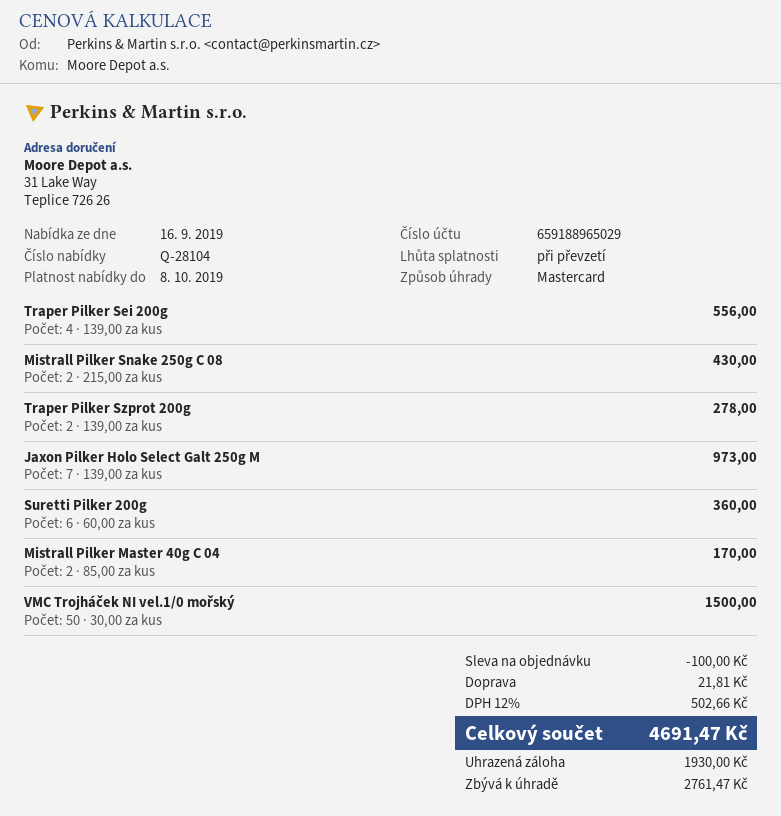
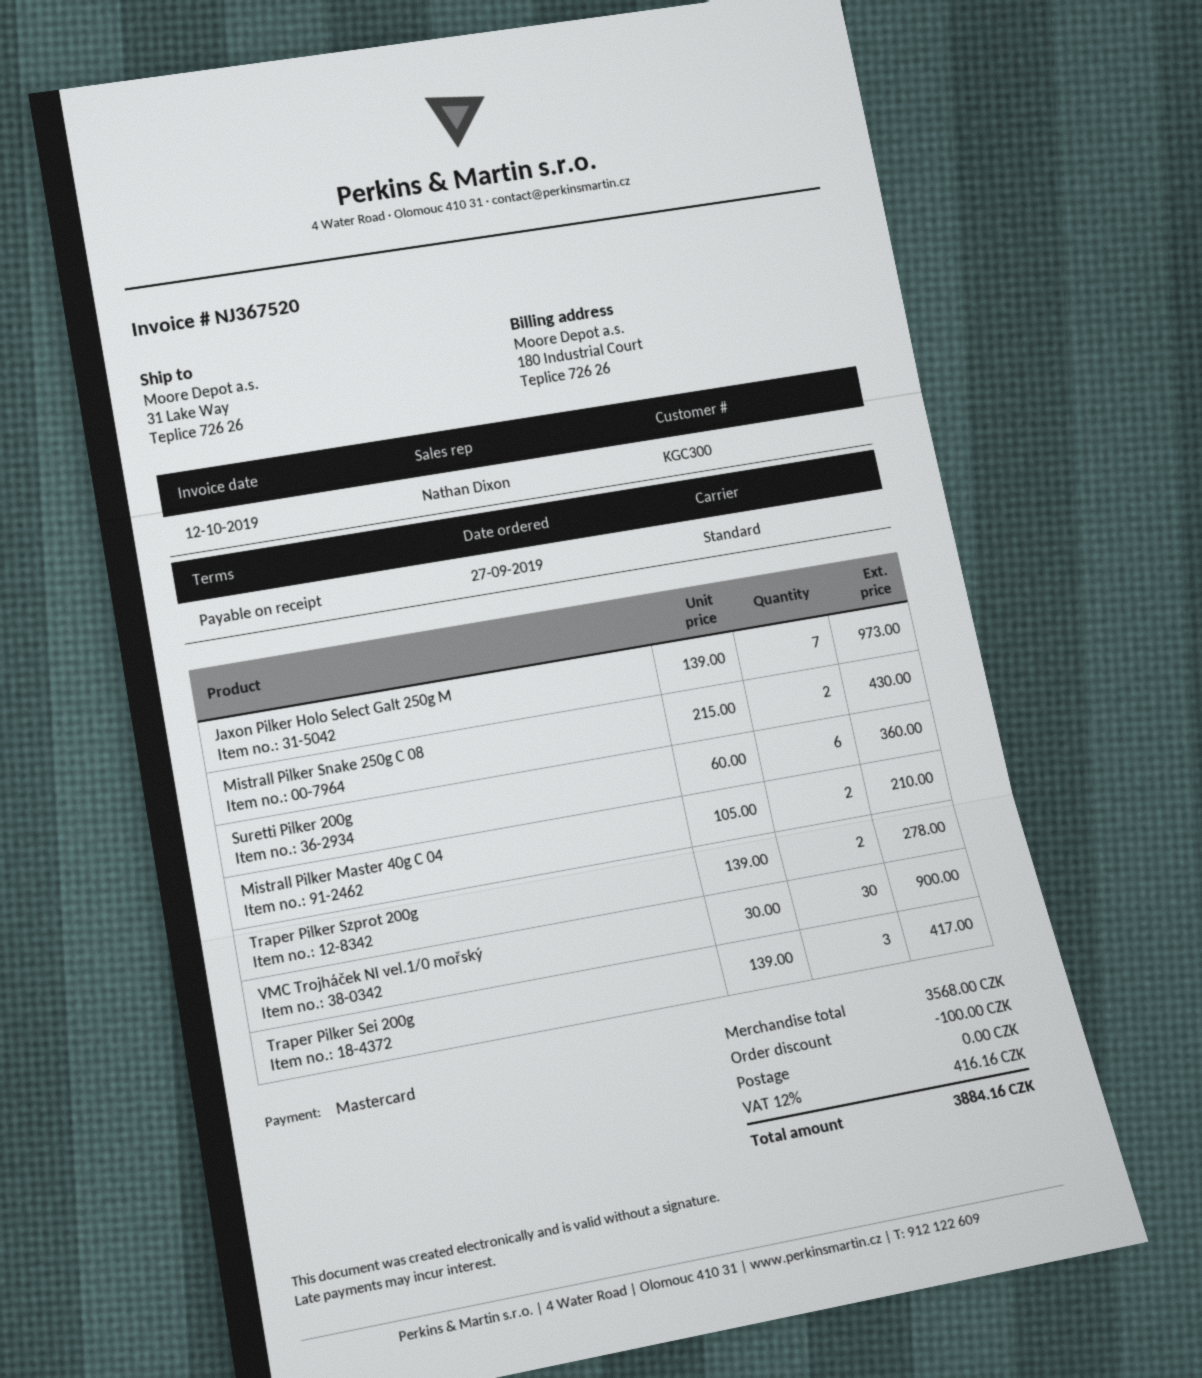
Traper Pilker Sei 200g: 4 x 139.00 = 556.00 -> 3 x 139.00 = 417.00
Mistrall Pilker Master 40g C 04: 2 x 85.00 = 170.00 -> 2 x 105.00 = 210.00
VMC Trojháček NI vel.1/0 mořský: 50 x 30.00 = 1500.00 -> 30 x 30.00 = 900.00
shipping: 21.81 -> 0.00
tax: 12% = 502.66 -> 12% = 416.16
total: 4691.47 -> 3884.16

